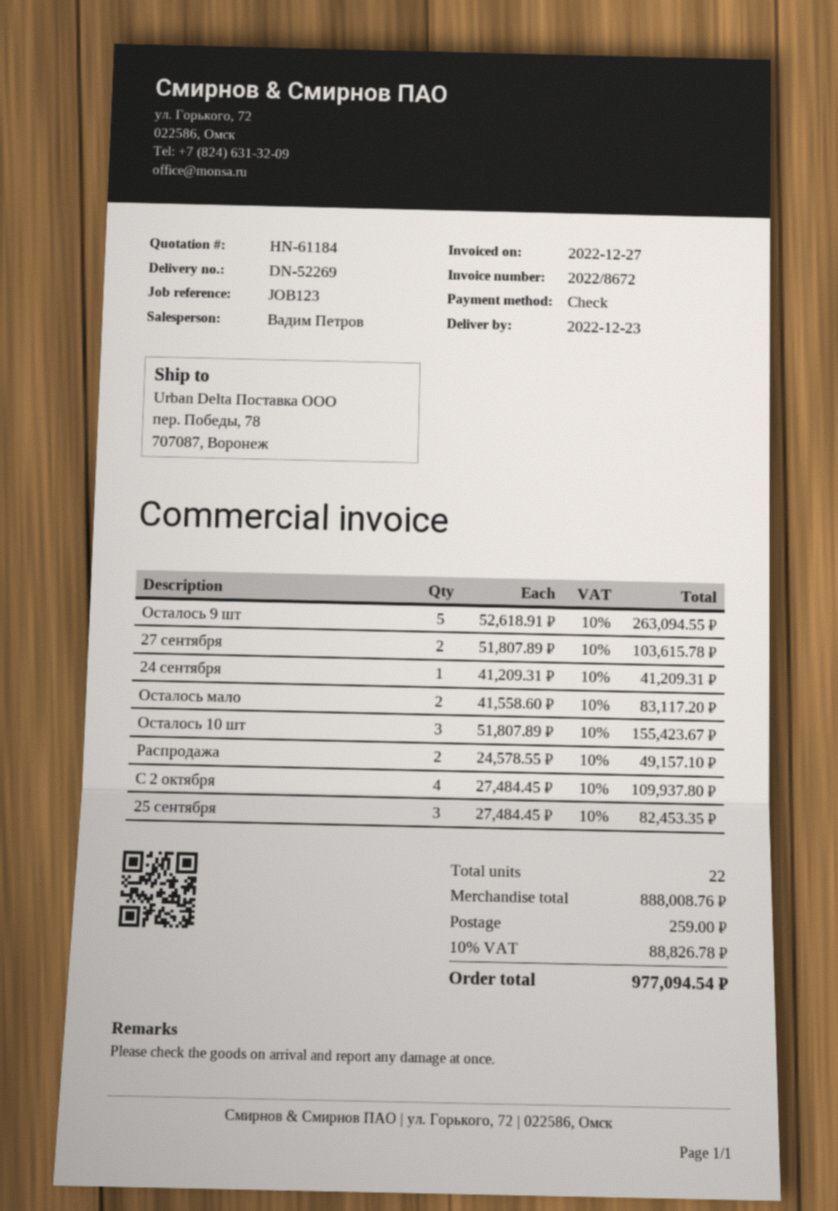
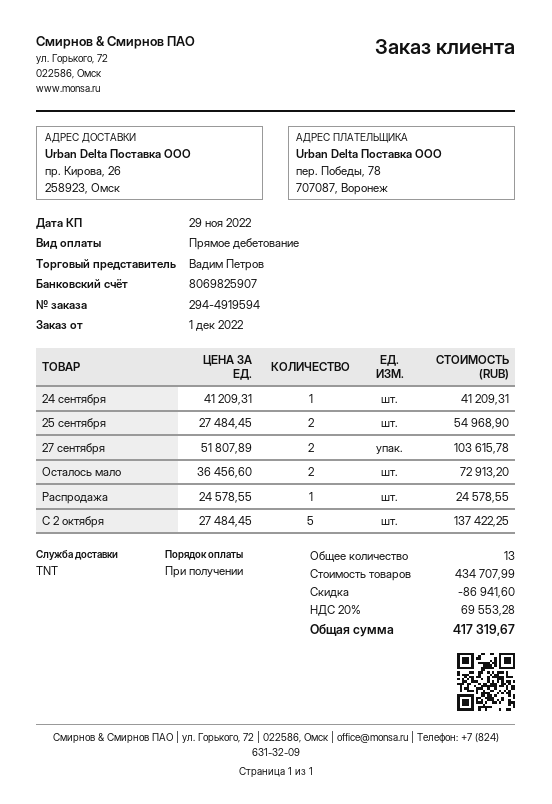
payment method: cheque -> direct debit
ship to: пер. Победы, 78, 707087, Воронеж -> пр. Кирова, 26, 258923, Омск
Осталось 9 шт: 5 x 52618.91 = 263094.55 -> none
Осталось мало: 2 x 41558.60 = 83117.20 -> 2 x 36456.60 = 72913.20
Осталось 10 шт: 3 x 51807.89 = 155423.67 -> none
Распродажа: 2 x 24578.55 = 49157.10 -> 1 x 24578.55 = 24578.55
С 2 октября: 4 x 27484.45 = 109937.80 -> 5 x 27484.45 = 137422.25
25 сентября: 3 x 27484.45 = 82453.35 -> 2 x 27484.45 = 54968.90
total quantity: 22 -> 13
subtotal: 888008.76 -> 434707.99
discount: none -> 86941.60
shipping: 259.00 -> none
tax: 10% = 88826.78 -> 20% = 69553.28
total: 977094.54 -> 417319.67

